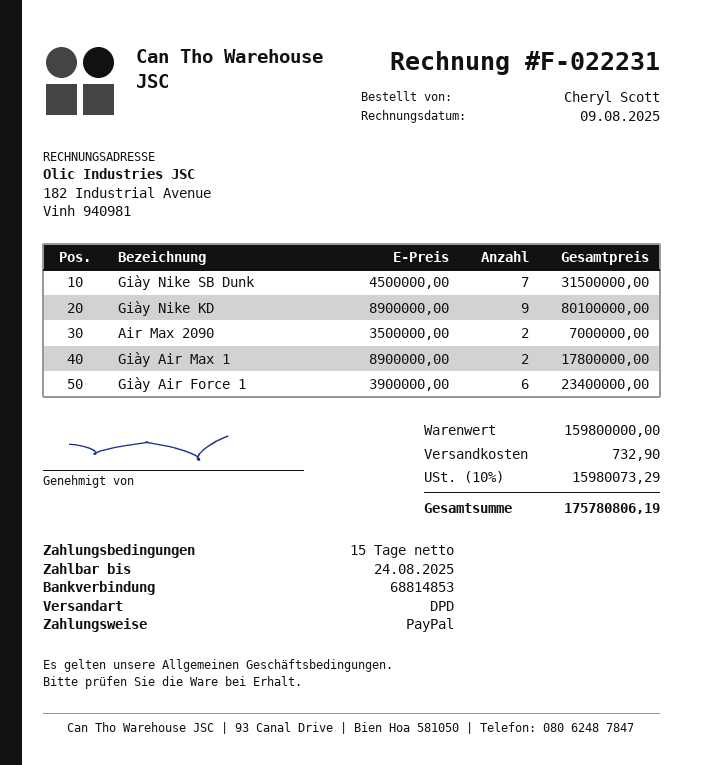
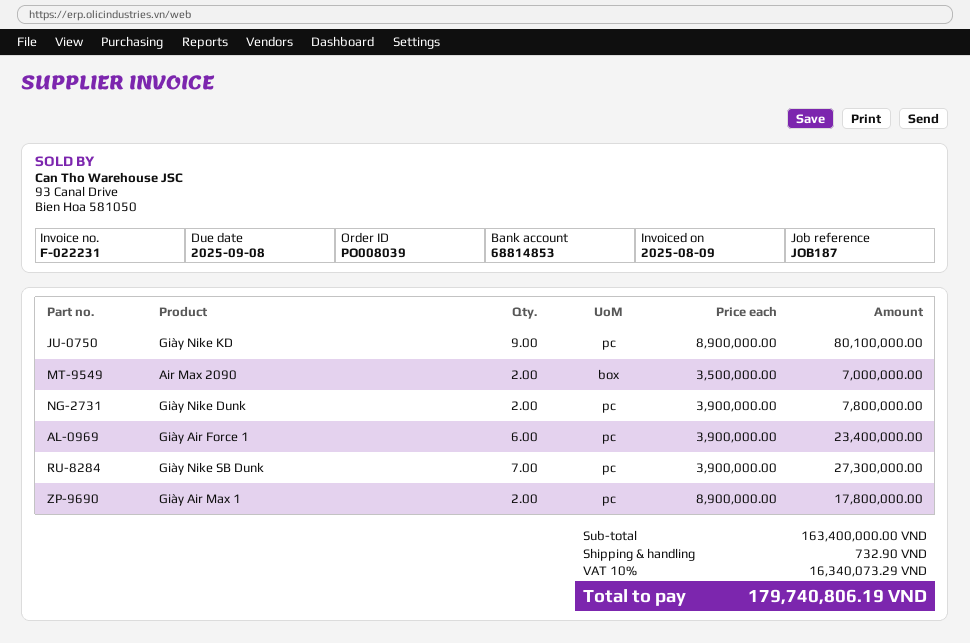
due date: 2025-08-24 -> 2025-09-08
Giày Nike SB Dunk: 7 x 4500000.00 = 31500000.00 -> 7 x 3900000.00 = 27300000.00
Giày Nike Dunk: none -> 2 x 3900000.00 = 7800000.00
subtotal: 159800000.00 -> 163400000.00
tax: 10% = 15980073.29 -> 10% = 16340073.29
total: 175780806.19 -> 179740806.19

